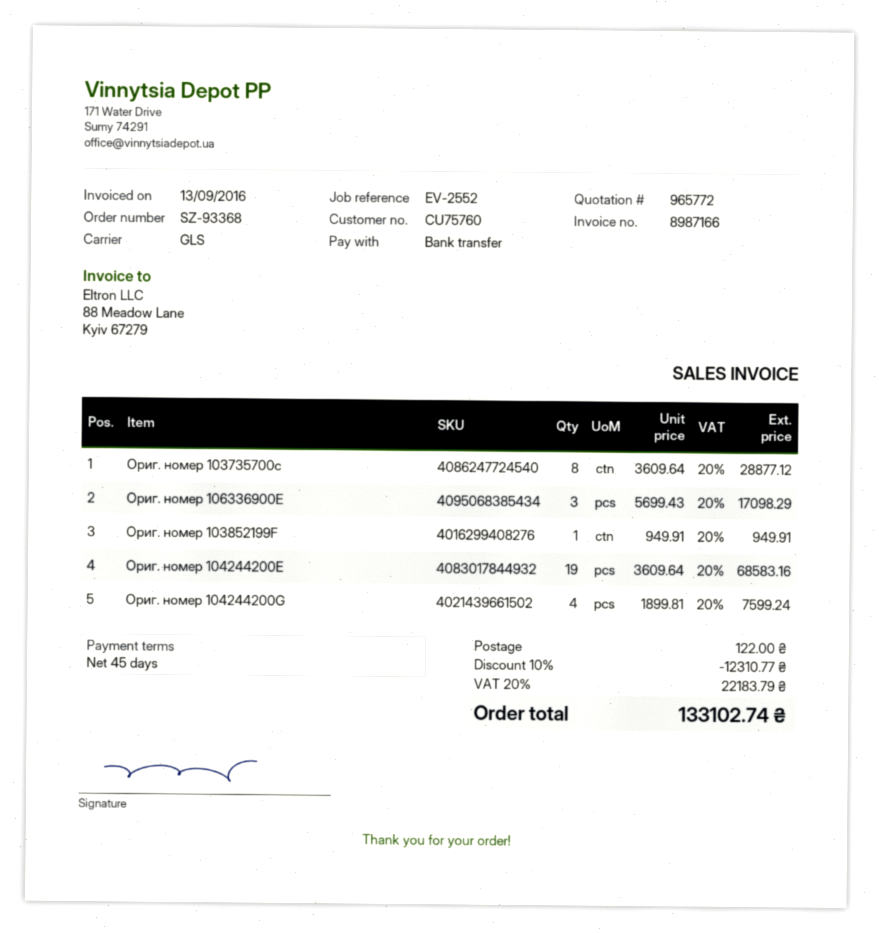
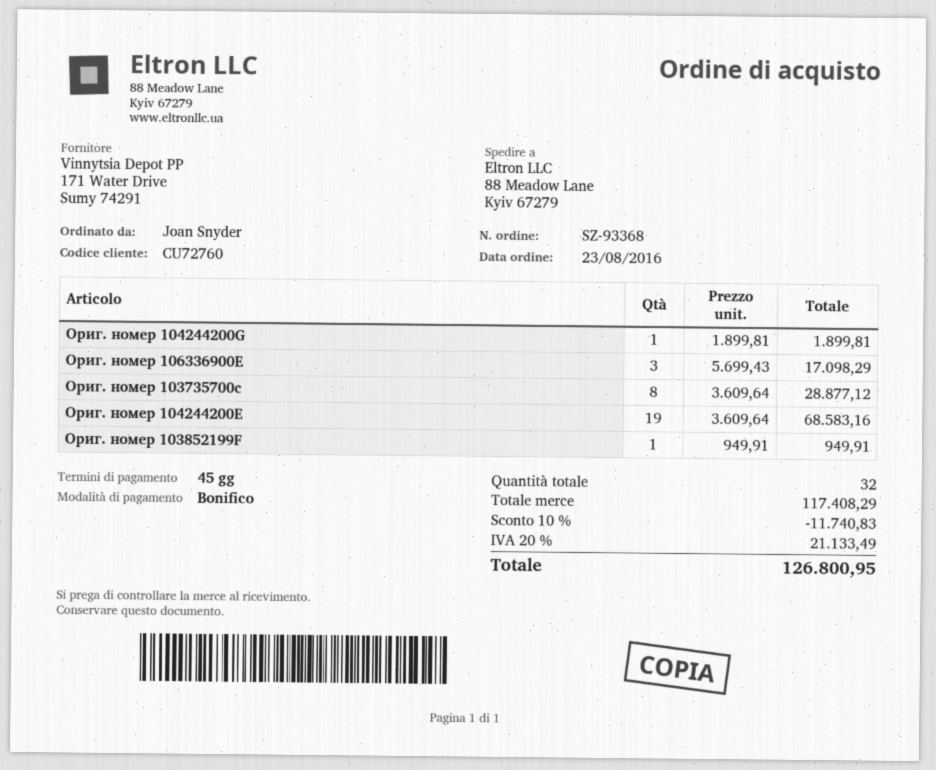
customer number: CU75760 -> CU72760
Ориг. номер 104244200G: 4 x 1899.81 = 7599.24 -> 1 x 1899.81 = 1899.81
discount: 10% = 12310.77 -> 10% = 11740.83
shipping: 122.00 -> none
tax: 20% = 22183.79 -> 20% = 21133.49
total: 133102.74 -> 126800.95

